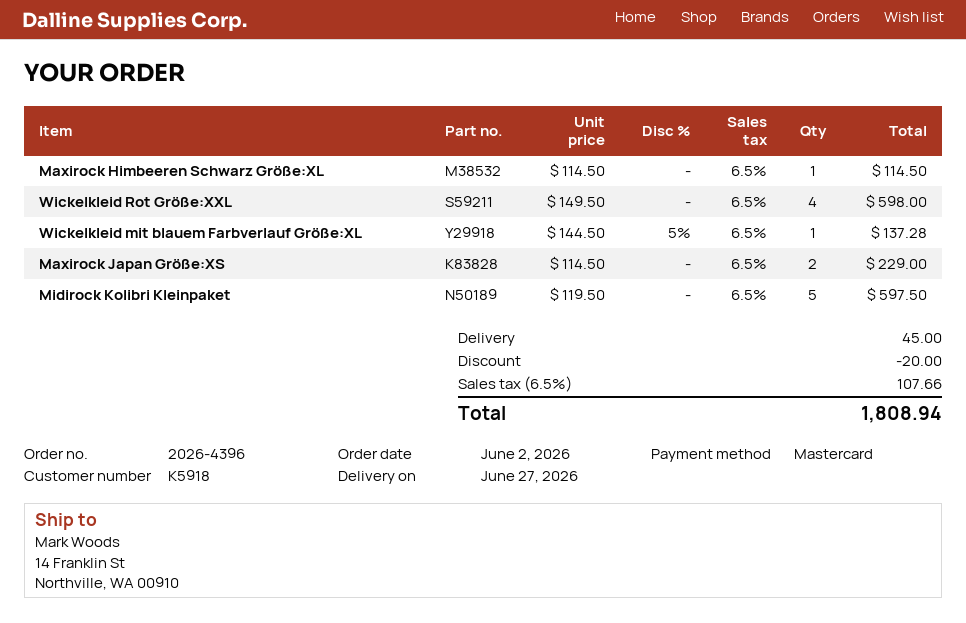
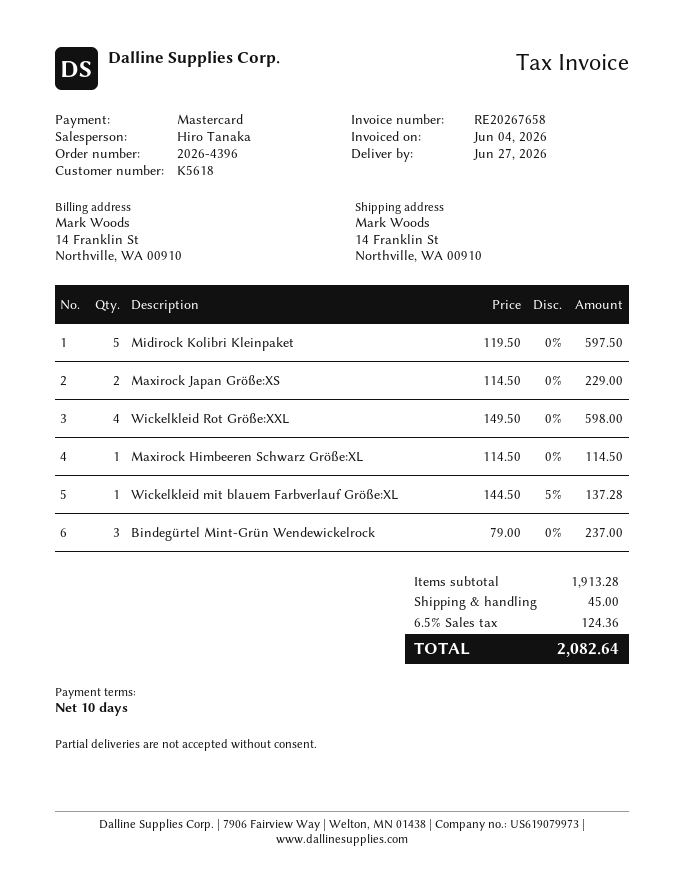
customer number: K5918 -> K5618
Bindegürtel Mint-Grün Wendewickelrock: none -> 3 x 79.00 = 237.00
discount: 20.00 -> none
tax: 6.5% = 107.66 -> 6.5% = 124.36
total: 1808.94 -> 2082.64

